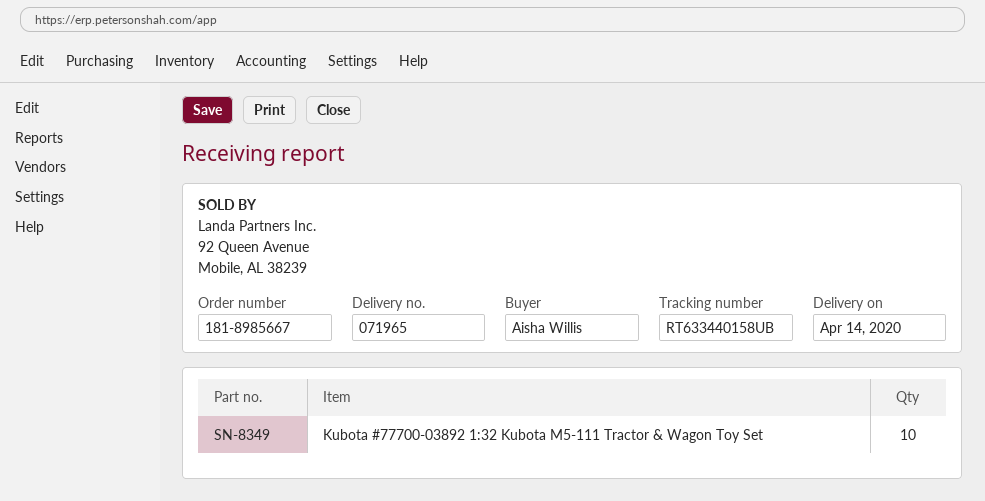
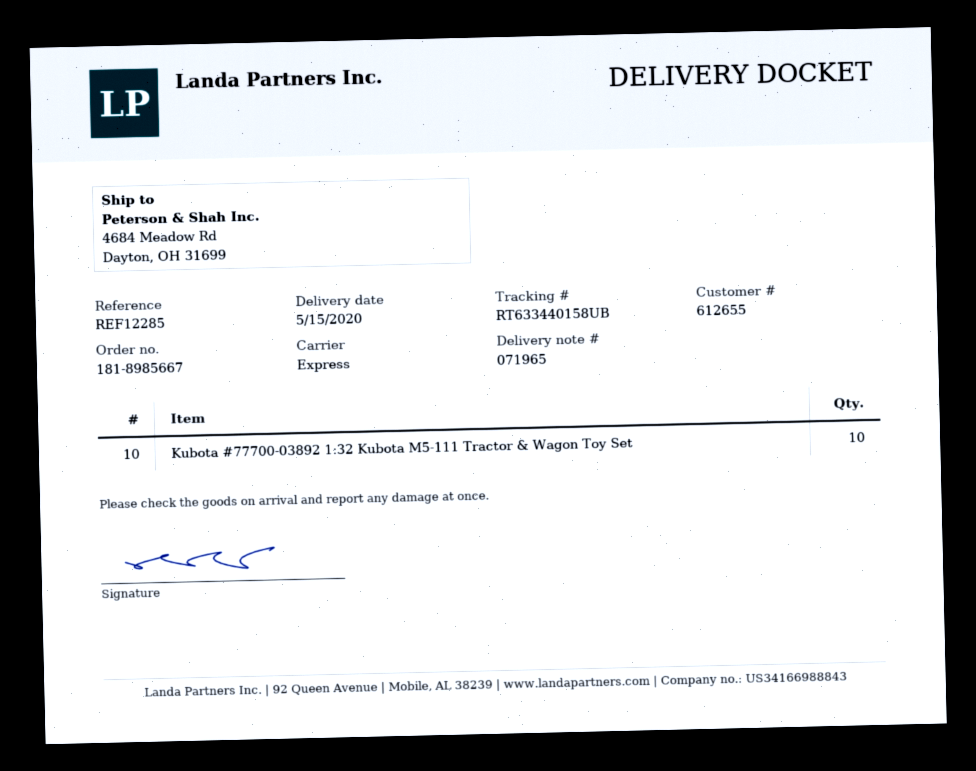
delivery date: 2020-04-14 -> 2020-05-15

